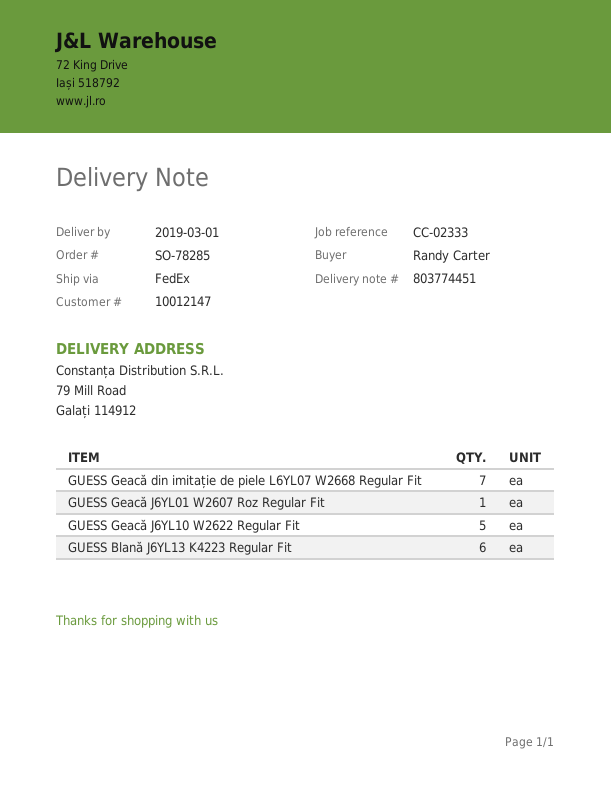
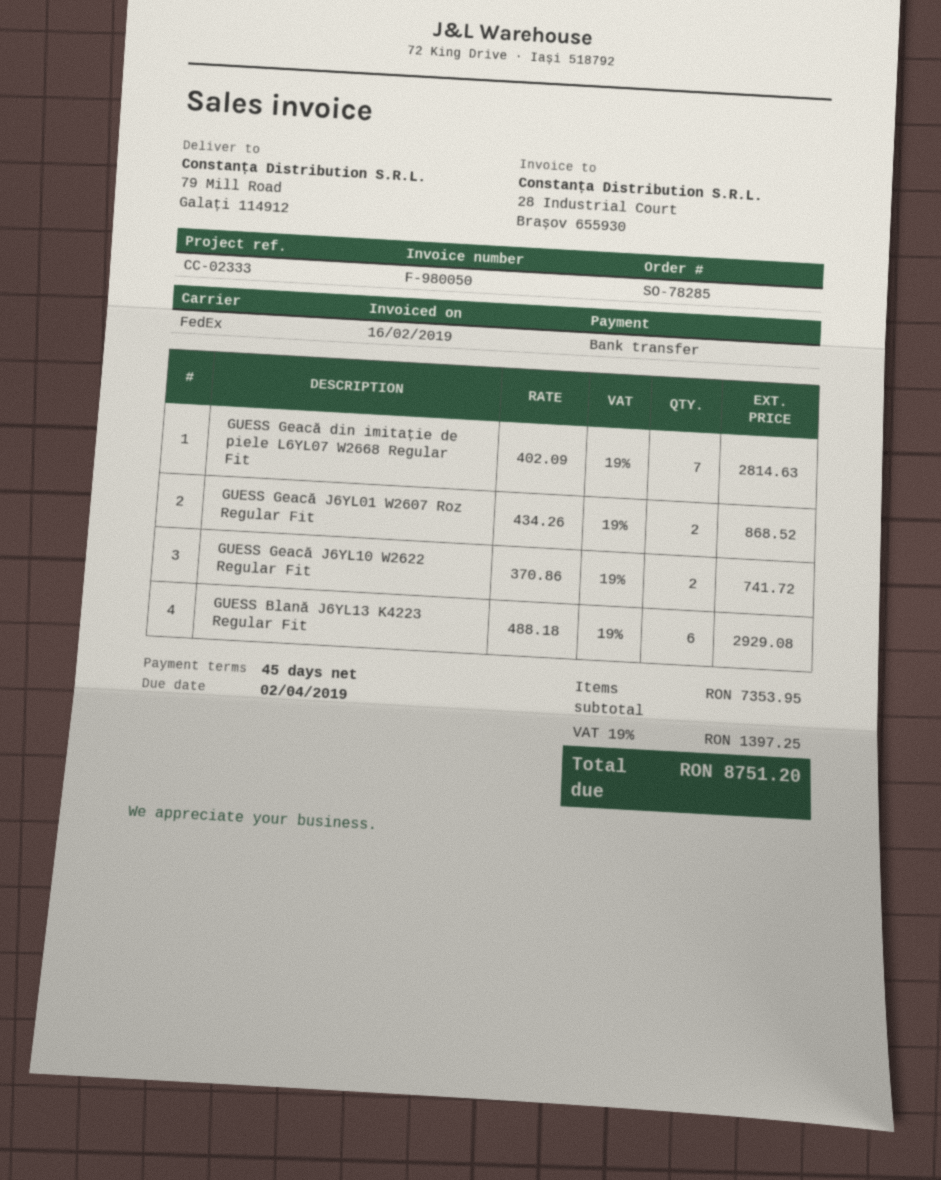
GUESS Geacă J6YL01 W2607 Roz Regular Fit: 1 -> 2
GUESS Geacă J6YL10 W2622 Regular Fit: 5 -> 2

